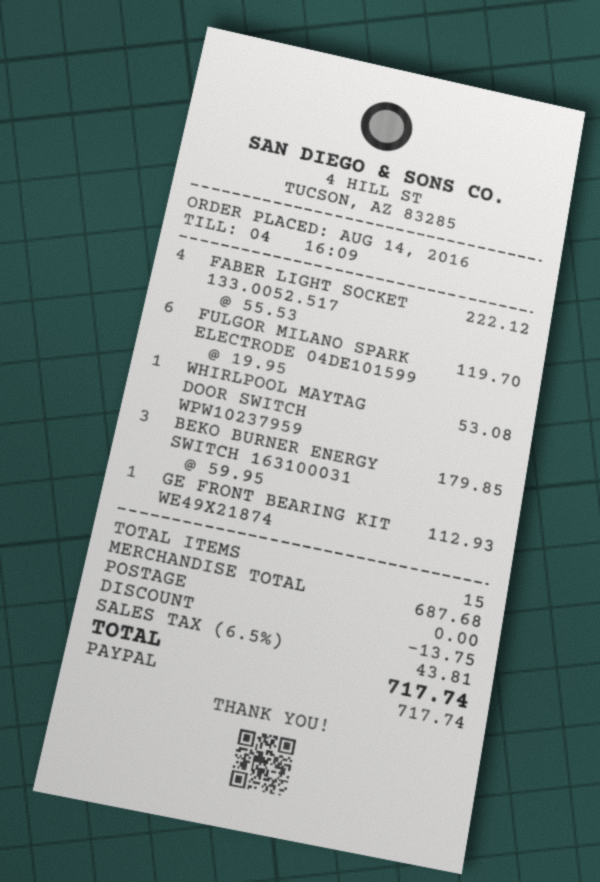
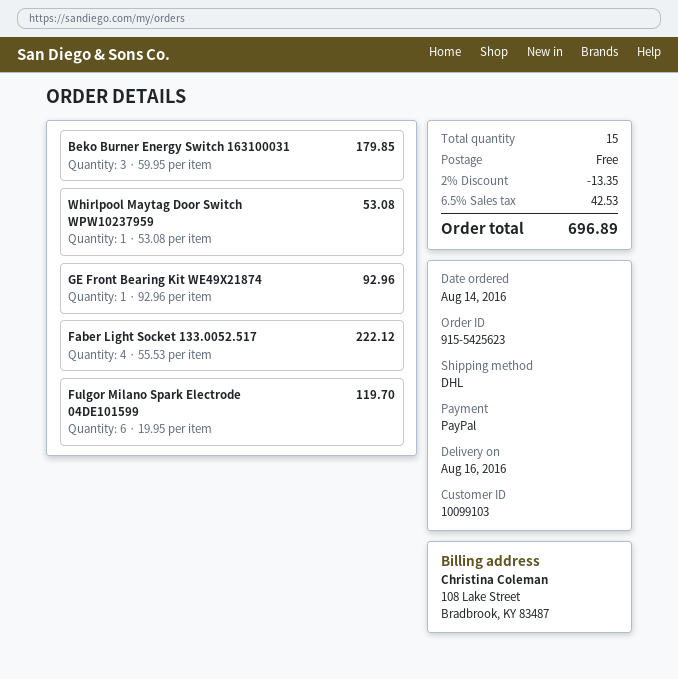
GE FRONT BEARING KIT WE49X21874: 1 x 112.93 = 112.93 -> 1 x 92.96 = 92.96
discount: 13.75 -> 13.35
tax: 6.5% = 43.81 -> 6.5% = 42.53
total: 717.74 -> 696.89

